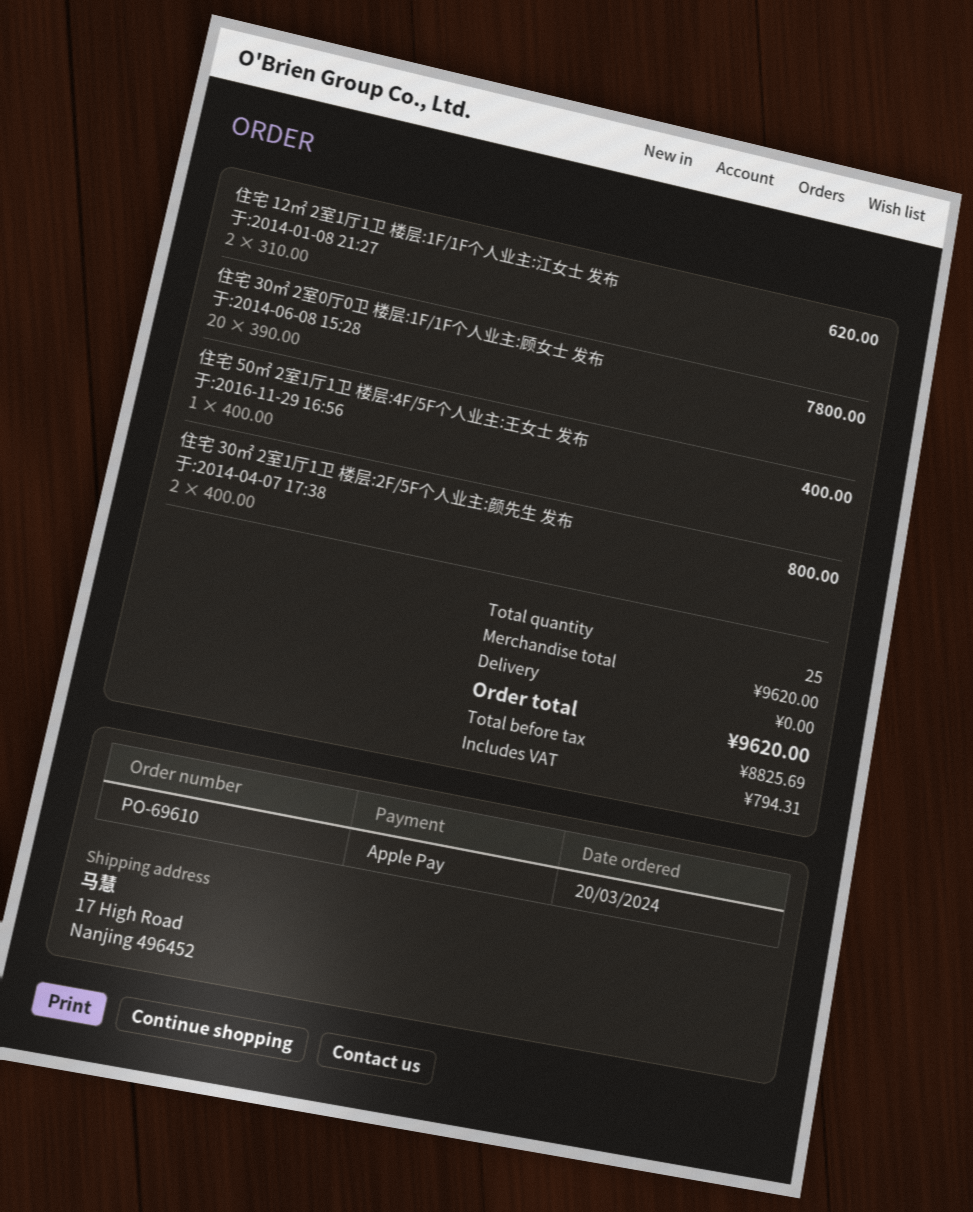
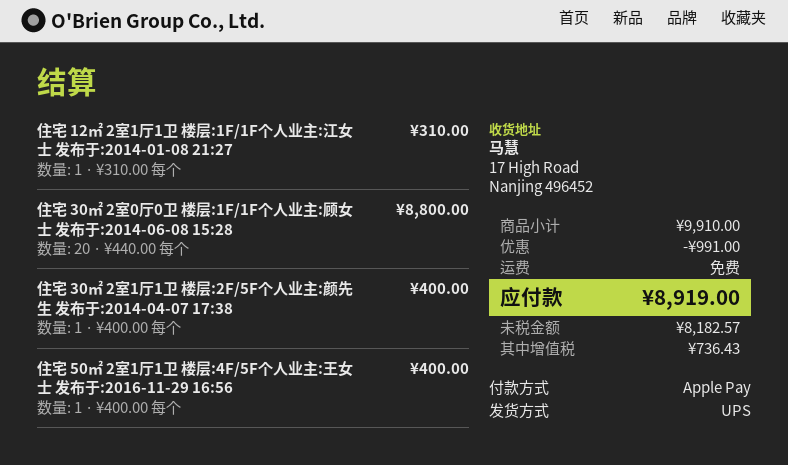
住宅 12㎡ 2室1厅1卫 楼层:1F/1F个人业主:江女士 发布于:2014-01-08 21:27: 2 x 310.00 = 620.00 -> 1 x 310.00 = 310.00
住宅 30㎡ 2室0厅0卫 楼层:1F/1F个人业主:顾女士 发布于:2014-06-08 15:28: 20 x 390.00 = 7800.00 -> 20 x 440.00 = 8800.00
住宅 30㎡ 2室1厅1卫 楼层:2F/5F个人业主:颜先生 发布于:2014-04-07 17:38: 2 x 400.00 = 800.00 -> 1 x 400.00 = 400.00
subtotal: 9620.00 -> 9910.00
discount: none -> 991.00
net: 8825.69 -> 8182.57
tax: 794.31 -> 736.43
total: 9620.00 -> 8919.00

